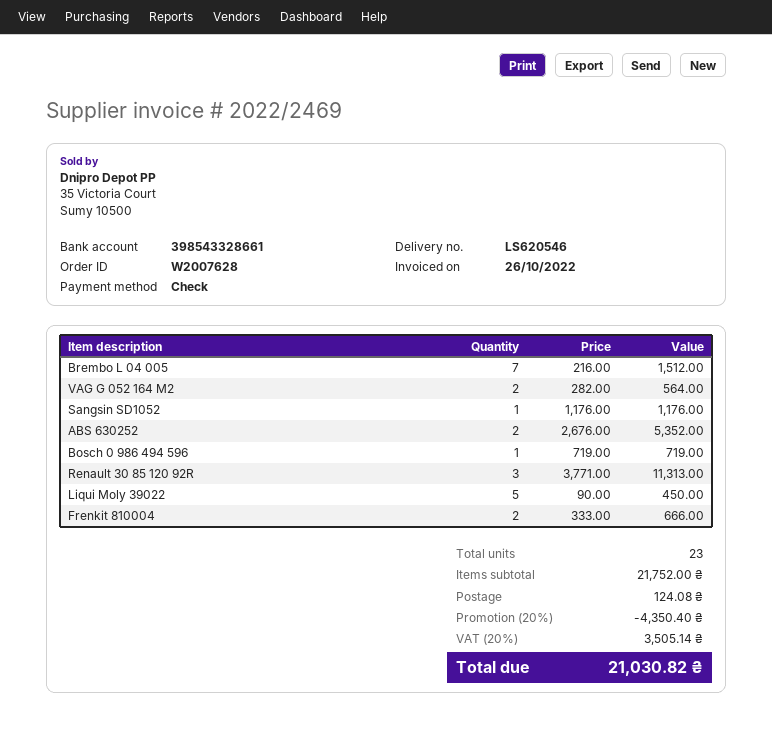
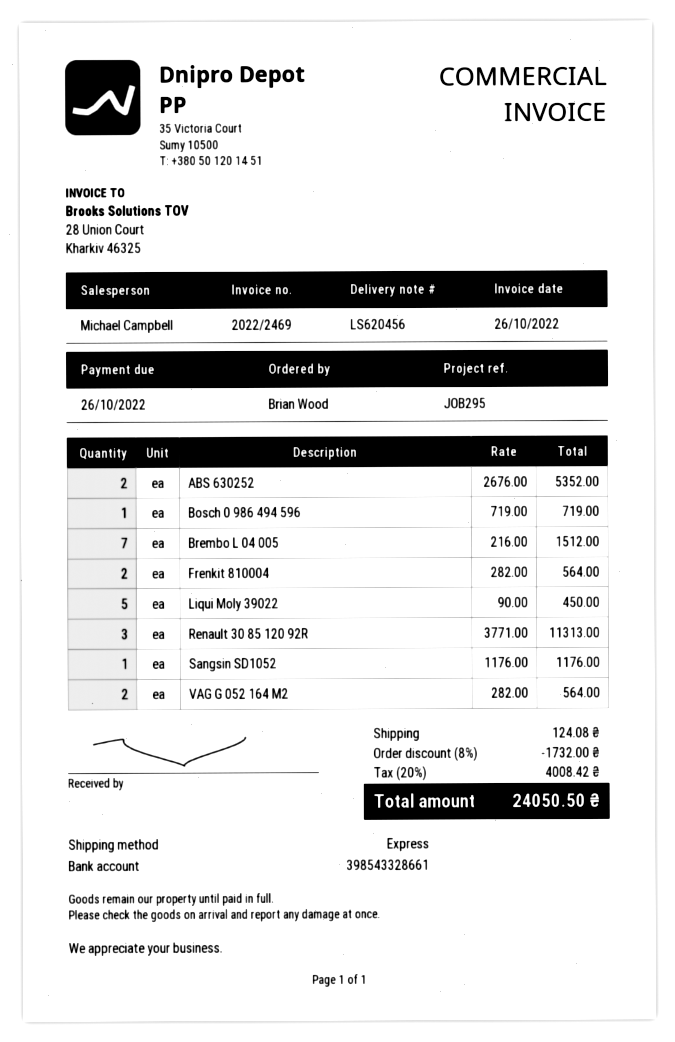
delivery note number: LS620546 -> LS620456
Frenkit 810004: 2 x 333.00 = 666.00 -> 2 x 282.00 = 564.00
discount: 20% = 4350.40 -> 8% = 1732.00
tax: 20% = 3505.14 -> 20% = 4008.42
total: 21030.82 -> 24050.50

